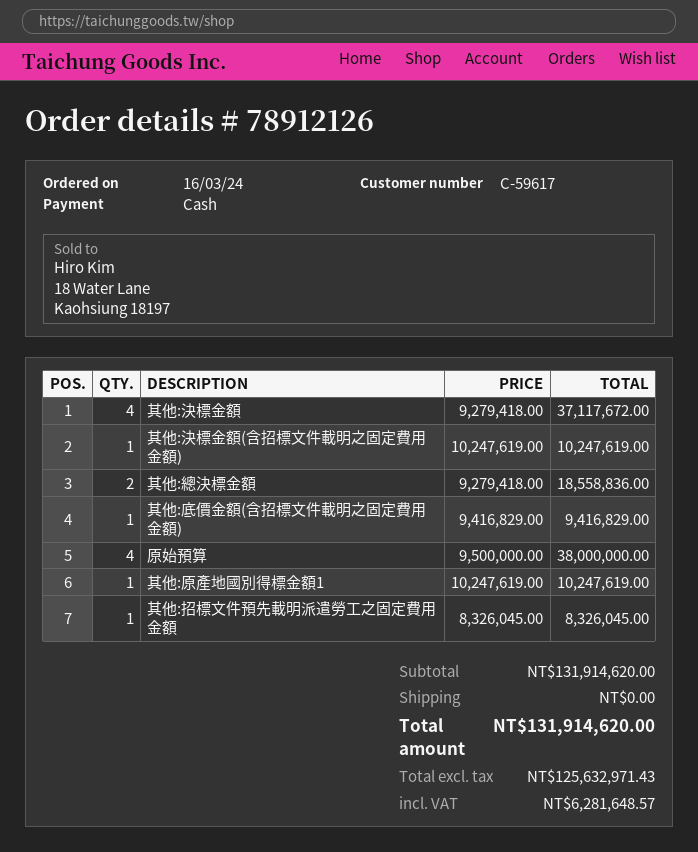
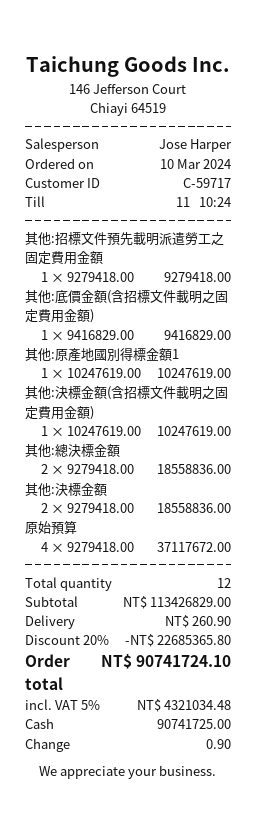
order date: 2024-03-16 -> 2024-03-10
customer number: C-59617 -> C-59717
其他:決標金額: 4 x 9279418.00 = 37117672.00 -> 2 x 9279418.00 = 18558836.00
原始預算: 4 x 9500000.00 = 38000000.00 -> 4 x 9279418.00 = 37117672.00
其他:招標文件預先載明派遣勞工之固定費用金額: 1 x 8326045.00 = 8326045.00 -> 1 x 9279418.00 = 9279418.00
subtotal: 131914620.00 -> 113426829.00
discount: none -> 20% = 22685365.80
shipping: 0.00 -> 260.90
tax: 6281648.57 -> 4321034.48
total: 131914620.00 -> 90741724.10

